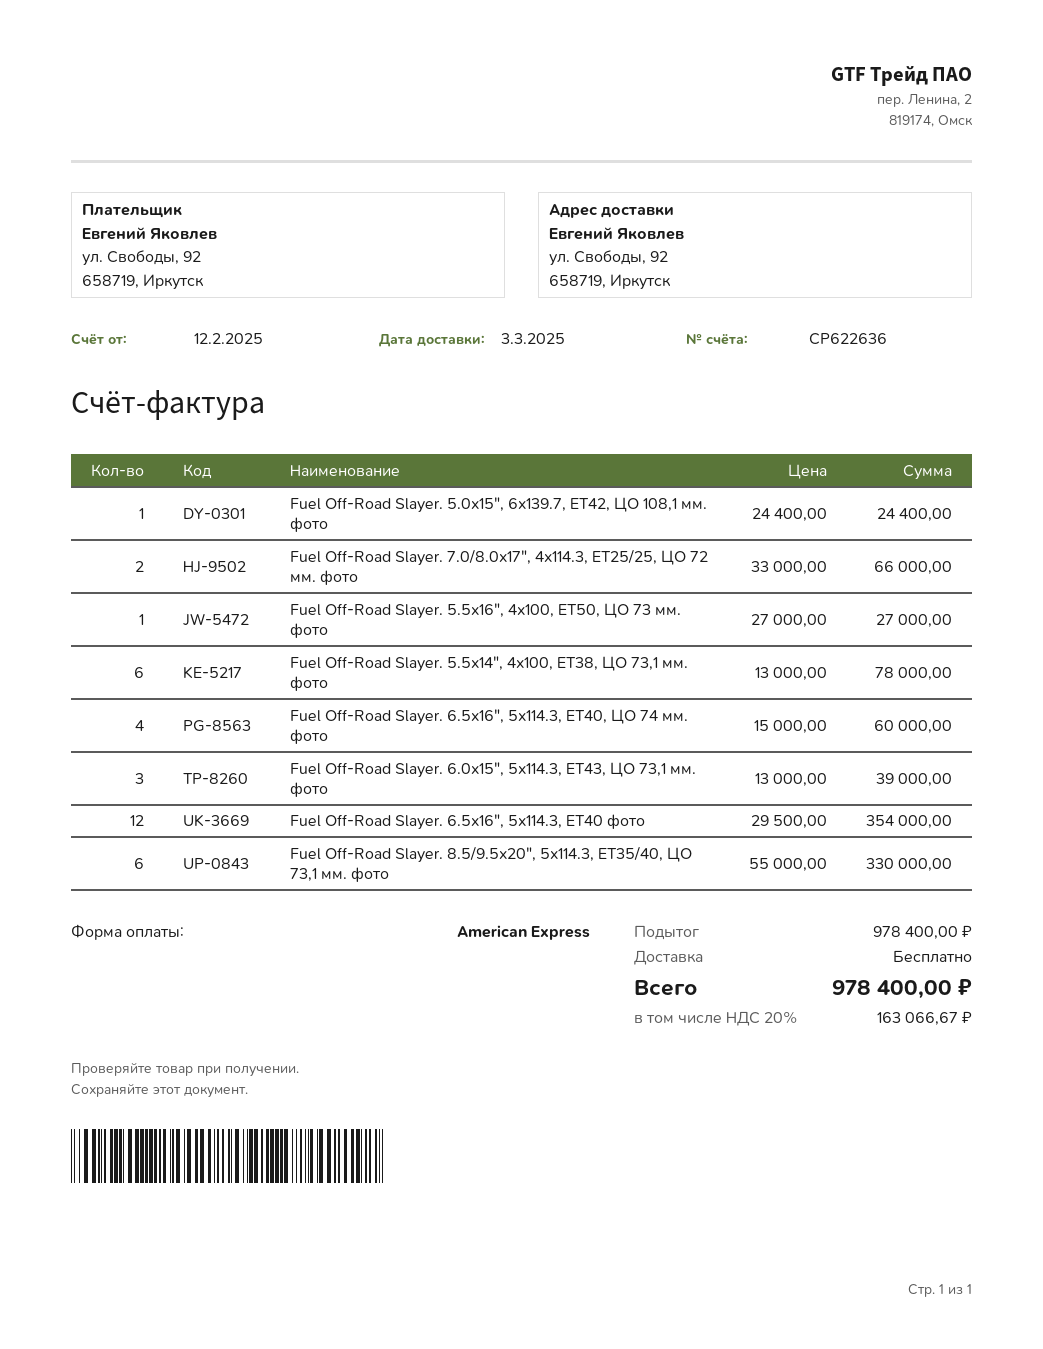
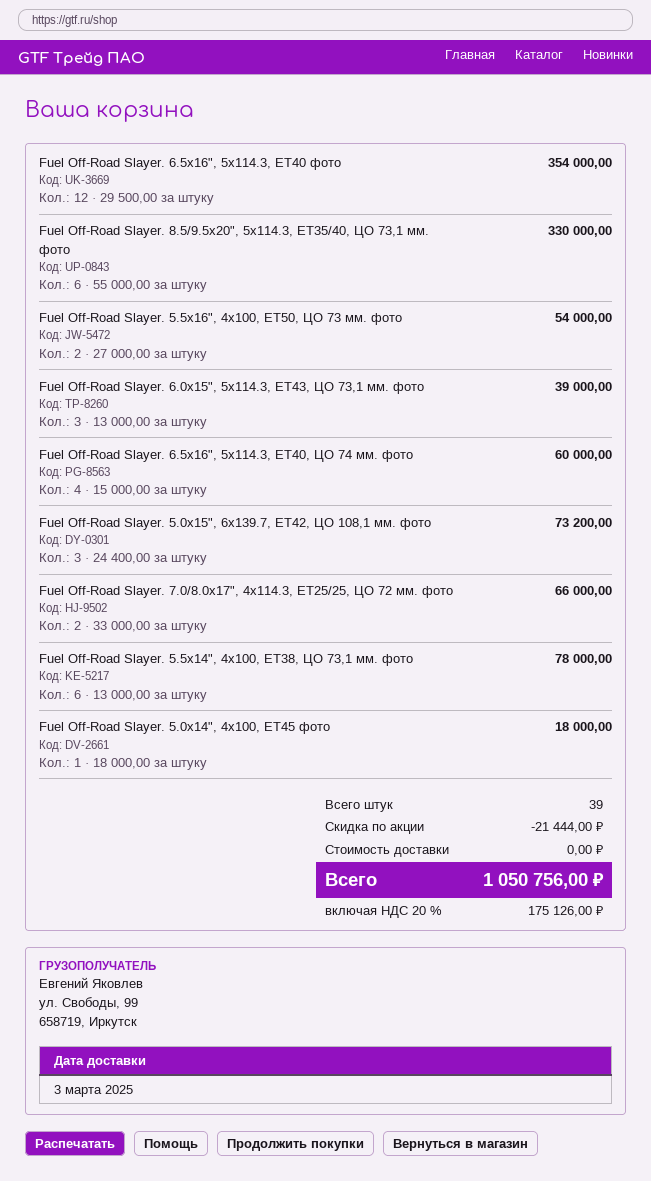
ship to: ул. Свободы, 92, 658719, Иркутск -> ул. Свободы, 99, 658719, Иркутск
Fuel Off-Road Slayer. 5.0x15", 6x139.7, ET42, ЦО 108,1 мм. фото: 1 x 24400.00 = 24400.00 -> 3 x 24400.00 = 73200.00
Fuel Off-Road Slayer. 5.5x16", 4x100, ET50, ЦО 73 мм. фото: 1 x 27000.00 = 27000.00 -> 2 x 27000.00 = 54000.00
Fuel Off-Road Slayer. 5.0x14", 4x100, ET45 фото: none -> 1 x 18000.00 = 18000.00
discount: none -> 21444.00
tax: 20% = 163066.67 -> 20% = 175126.00
total: 978400.00 -> 1050756.00

